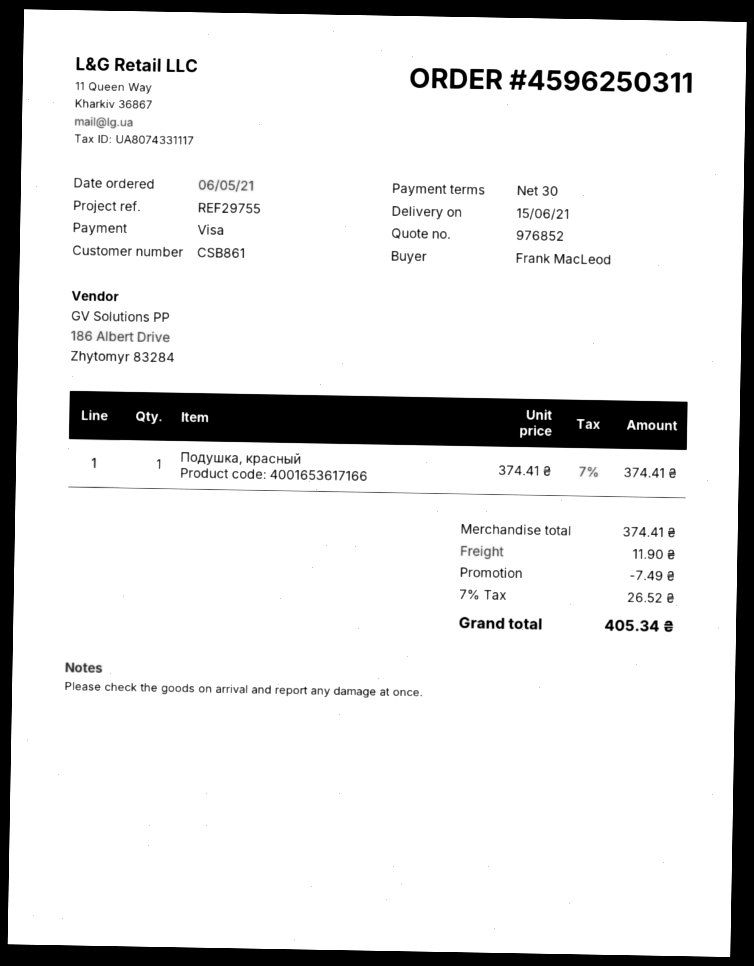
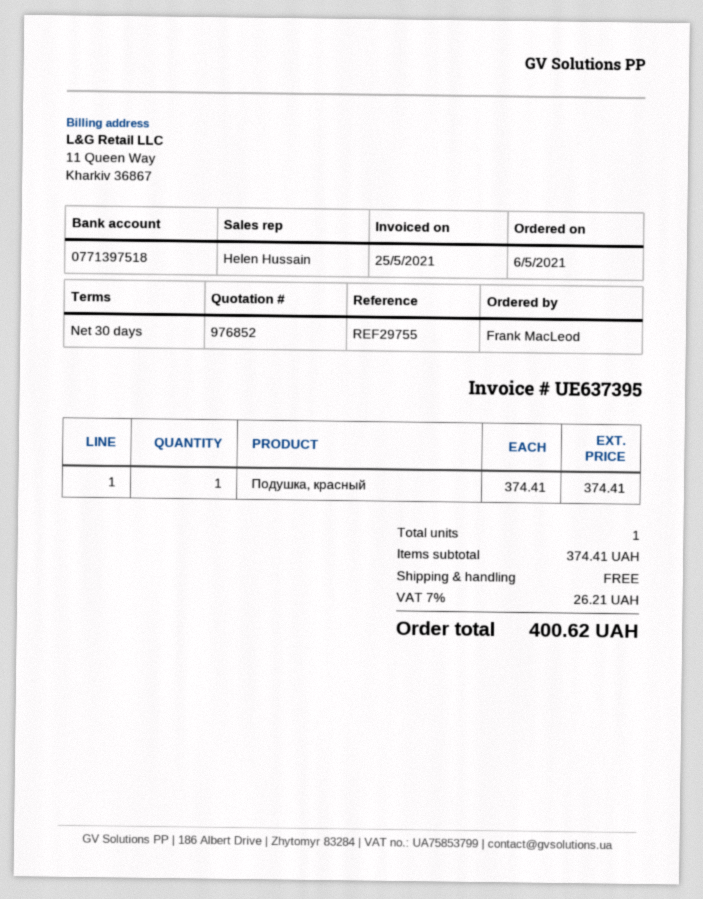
discount: 7.49 -> none
shipping: 11.90 -> 0.00
tax: 7% = 26.52 -> 7% = 26.21
total: 405.34 -> 400.62

